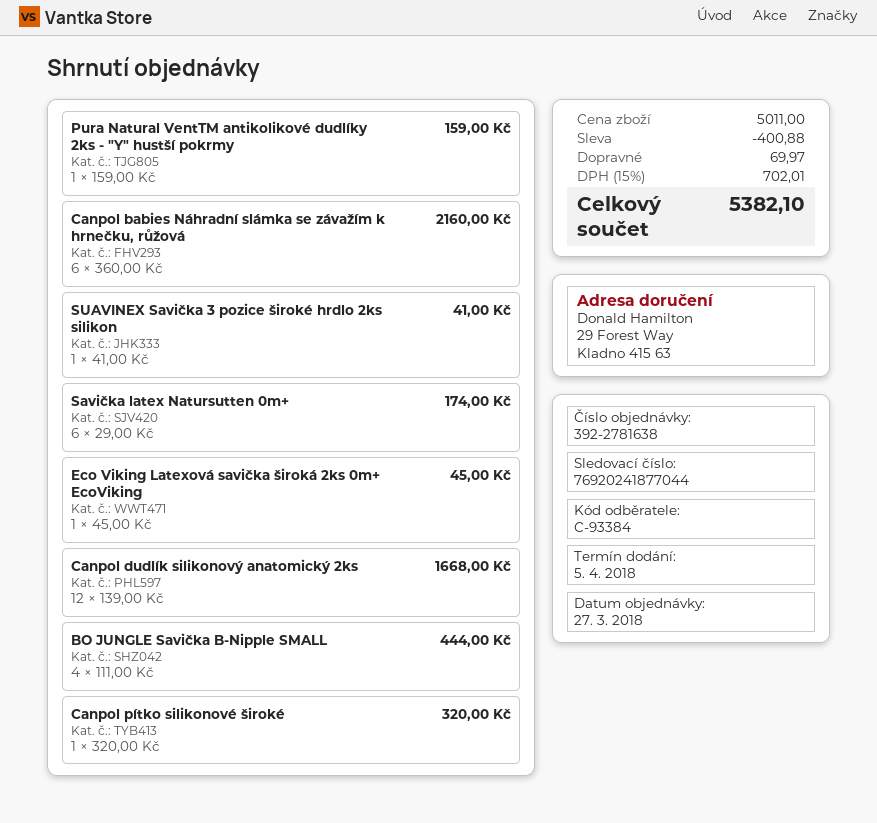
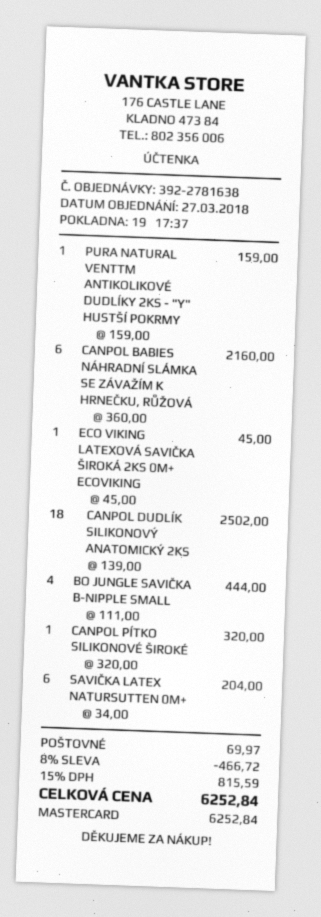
SUAVINEX Savička 3 pozice široké hrdlo 2ks silikon: 1 x 41.00 = 41.00 -> none
Savička latex Natursutten 0m+: 6 x 29.00 = 174.00 -> 6 x 34.00 = 204.00
Canpol dudlík silikonový anatomický 2ks: 12 x 139.00 = 1668.00 -> 18 x 139.00 = 2502.00
discount: 400.88 -> 466.72
tax: 15% = 702.01 -> 15% = 815.59
total: 5382.10 -> 6252.84

